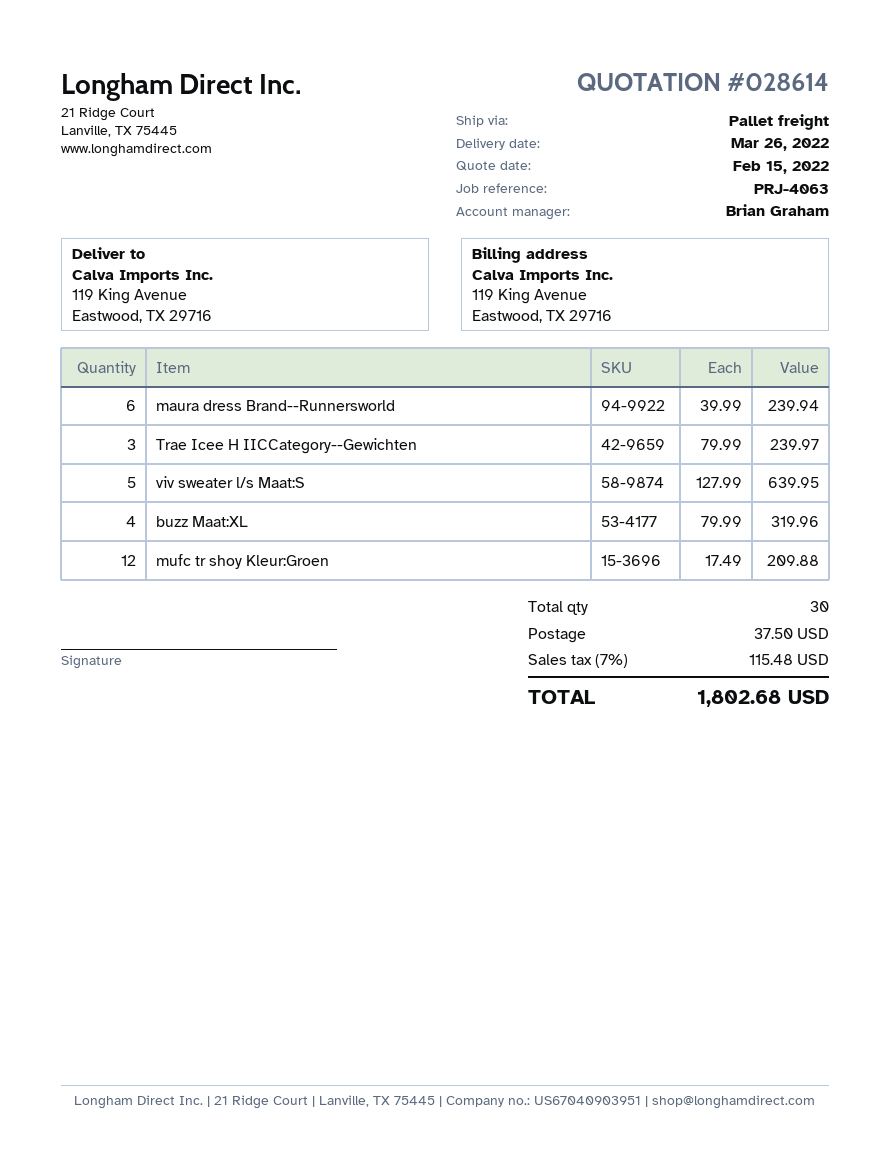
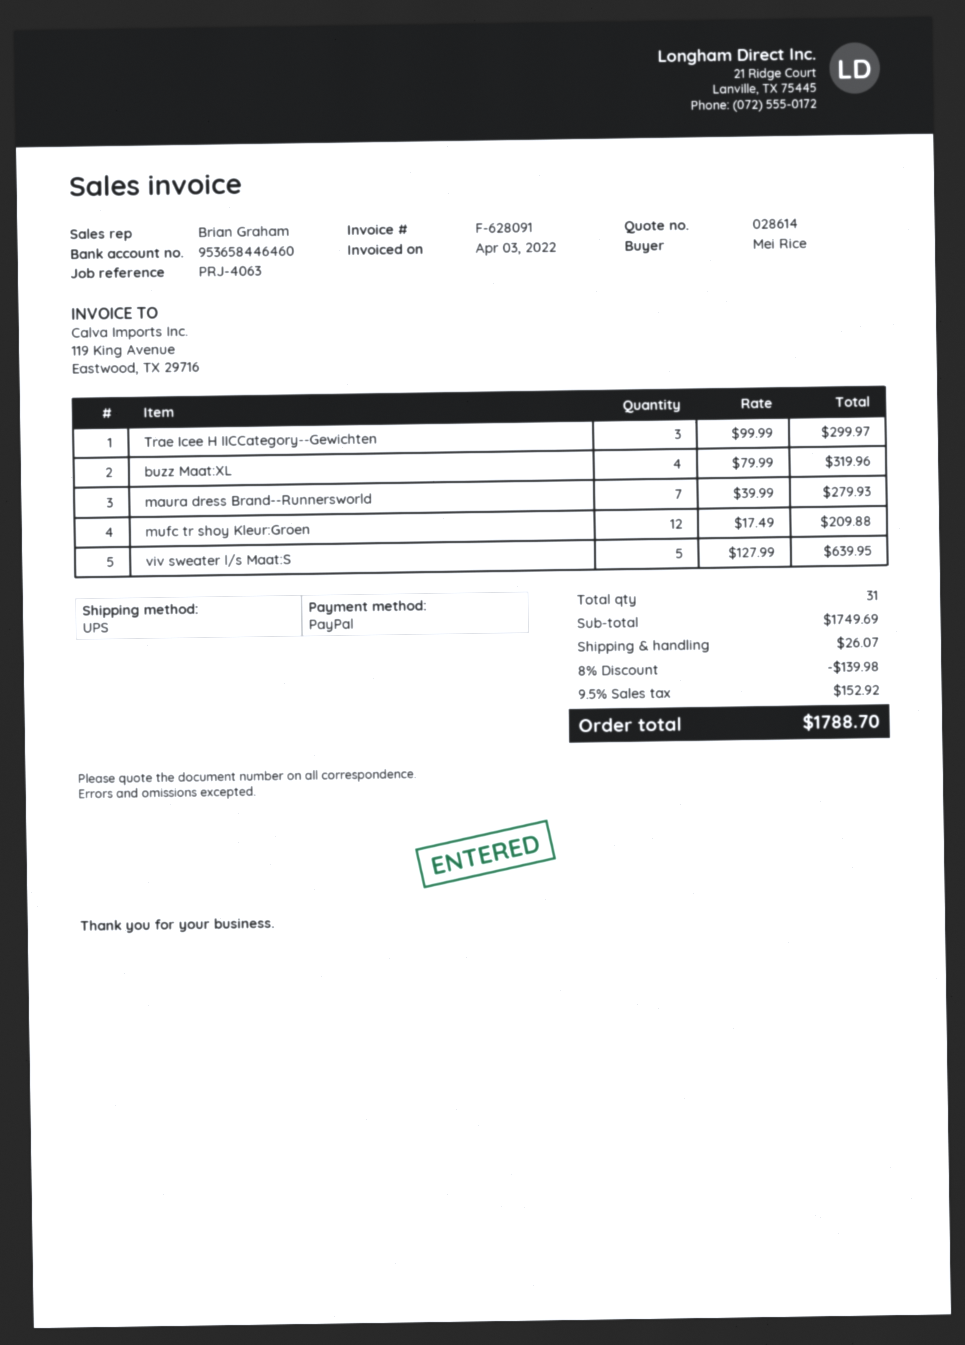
shipping method: pallet freight -> UPS
maura dress Brand--Runnersworld: 6 x 39.99 = 239.94 -> 7 x 39.99 = 279.93
Trae Icee H IICCategory--Gewichten: 3 x 79.99 = 239.97 -> 3 x 99.99 = 299.97
total quantity: 30 -> 31
discount: none -> 8% = 139.98
shipping: 37.50 -> 26.07
tax: 7% = 115.48 -> 9.5% = 152.92
total: 1802.68 -> 1788.70

